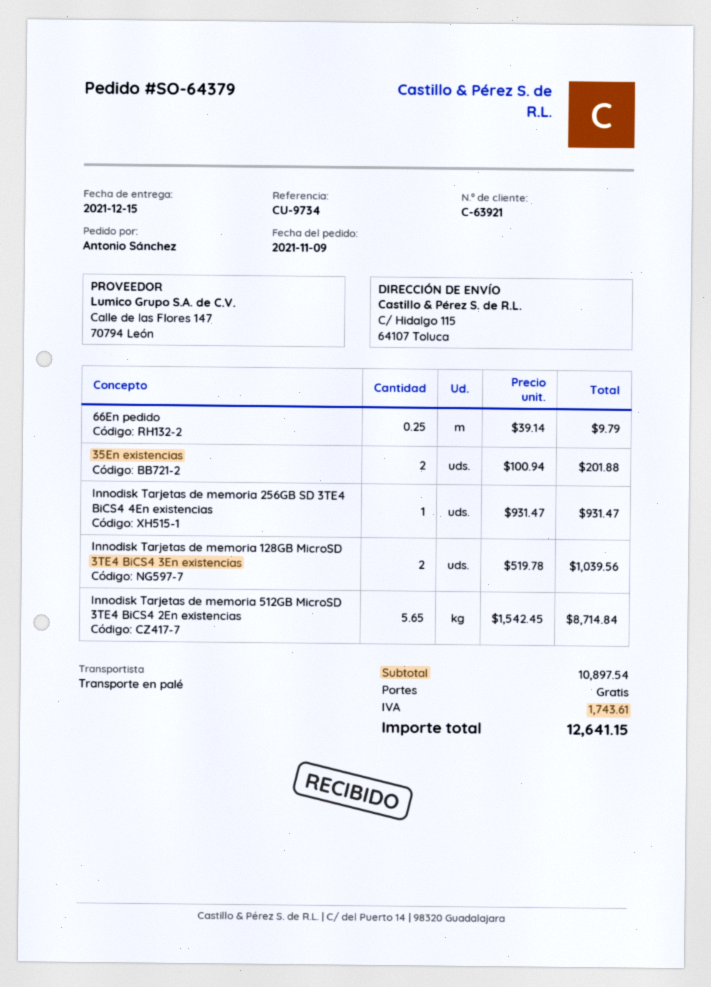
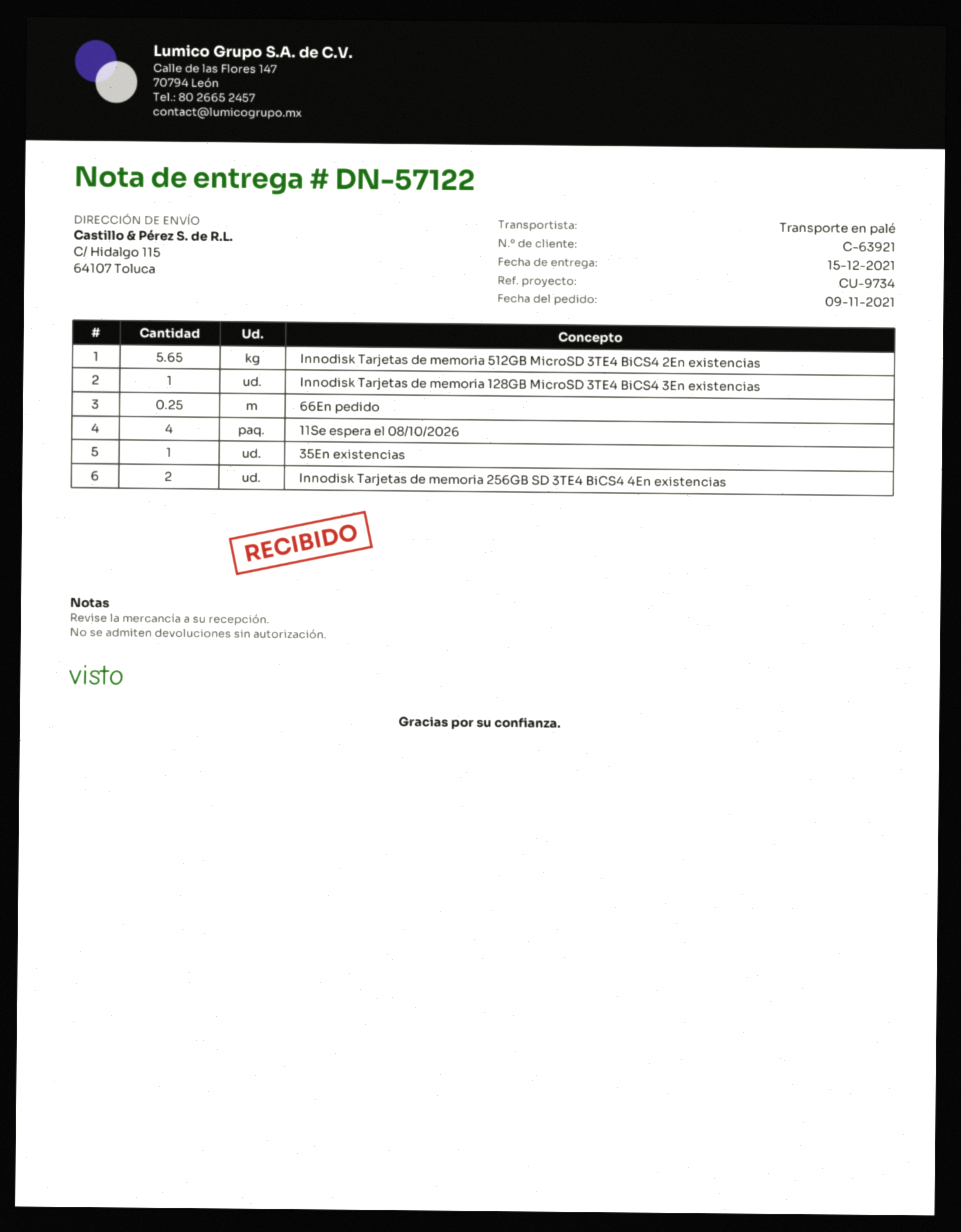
35En existencias: 2 -> 1
Innodisk Tarjetas de memoria 256GB SD 3TE4 BiCS4 4En existencias: 1 -> 2
Innodisk Tarjetas de memoria 128GB MicroSD 3TE4 BiCS4 3En existencias: 2 -> 1
11Se espera el 08/10/2026: none -> 4

